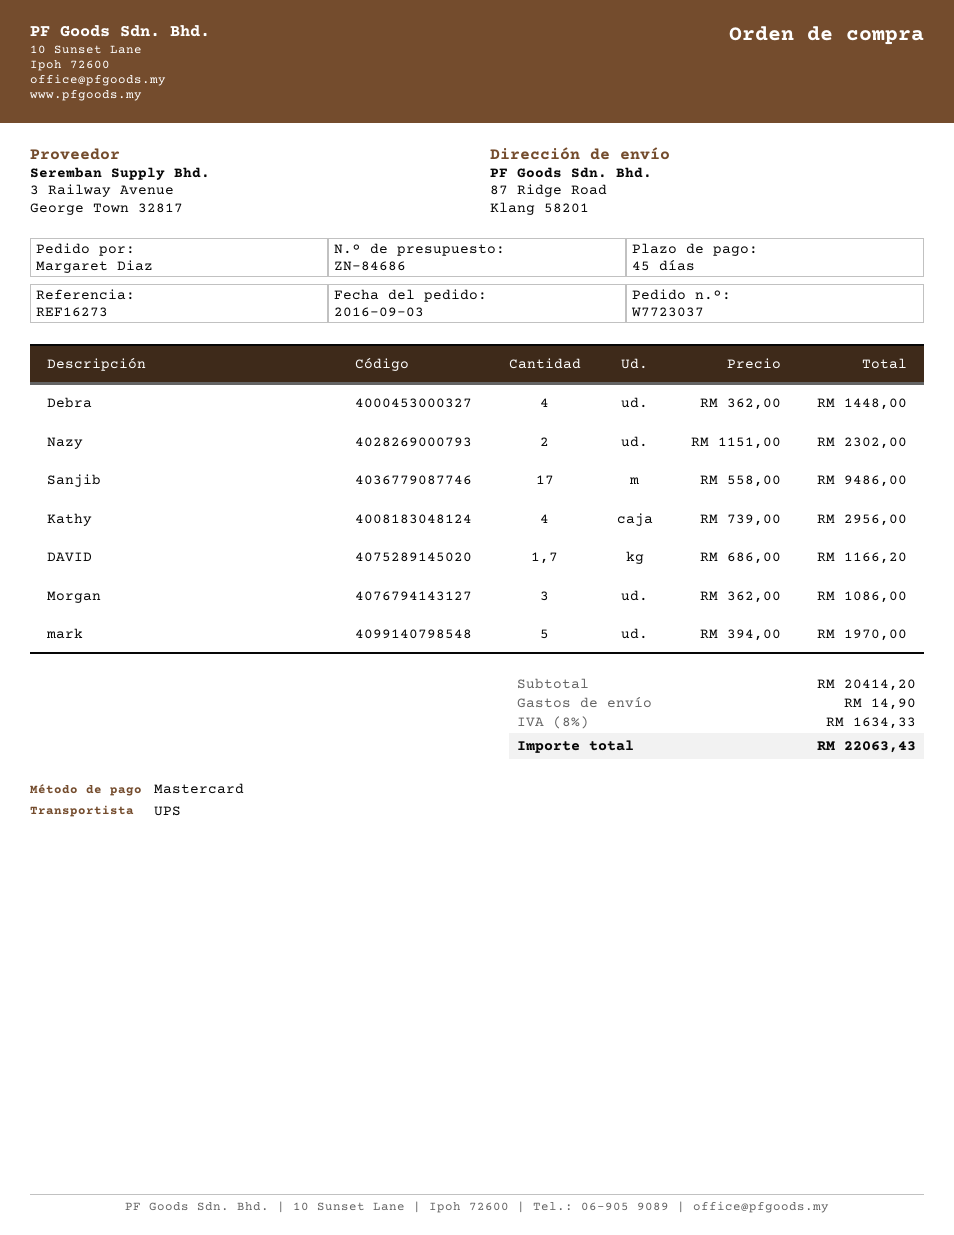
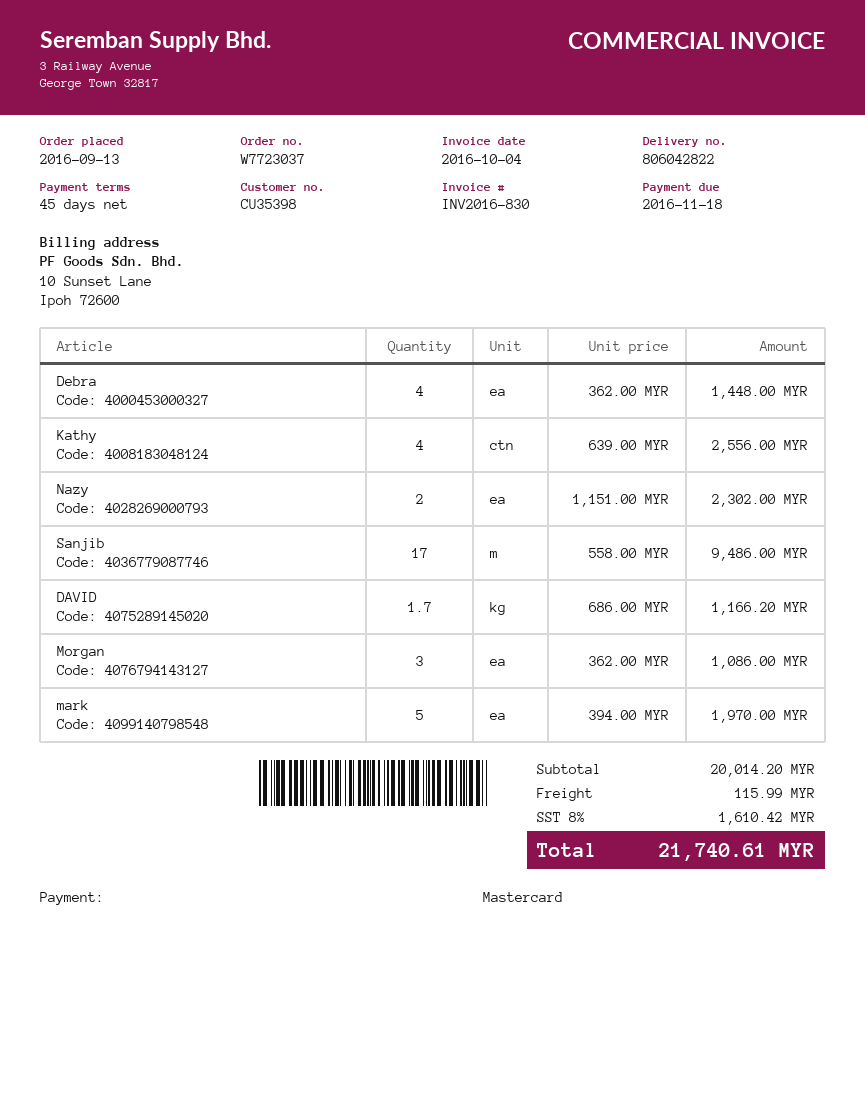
order date: 2016-09-03 -> 2016-09-13
Kathy: 4 x 739.00 = 2956.00 -> 4 x 639.00 = 2556.00
subtotal: 20414.20 -> 20014.20
shipping: 14.90 -> 115.99
tax: 8% = 1634.33 -> 8% = 1610.42
total: 22063.43 -> 21740.61

